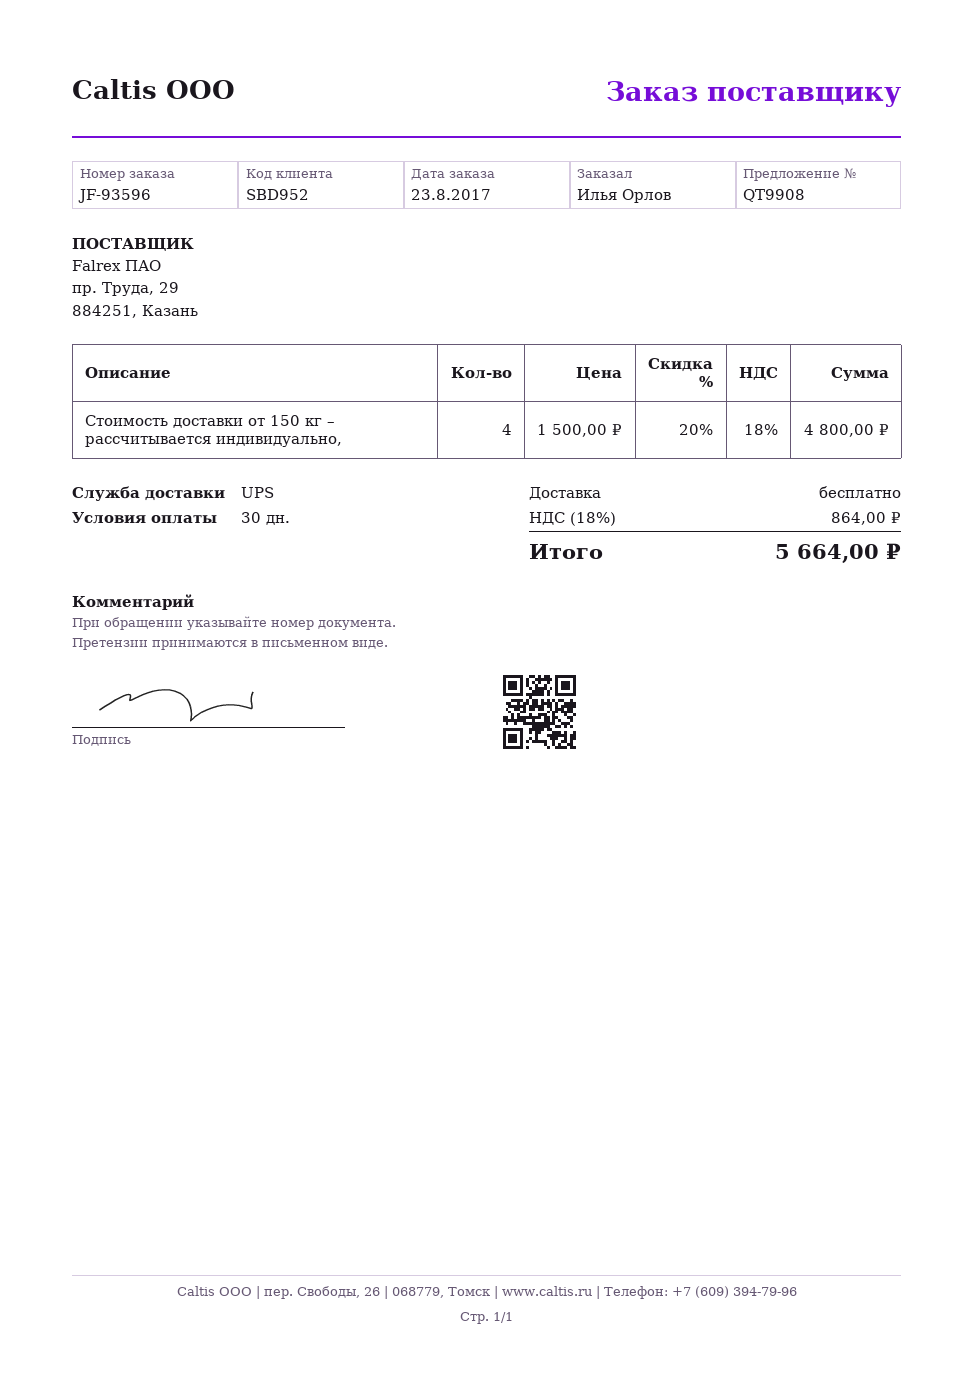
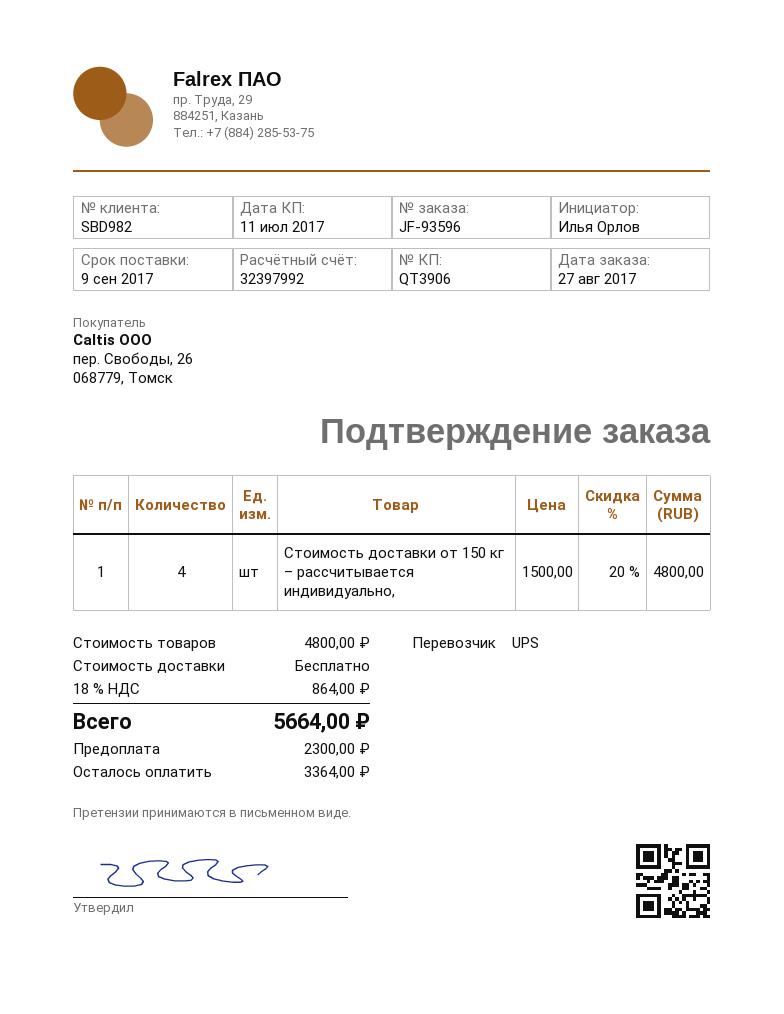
quote number: QT9908 -> QT3906
order date: 2017-08-23 -> 2017-08-27
customer number: SBD952 -> SBD982

